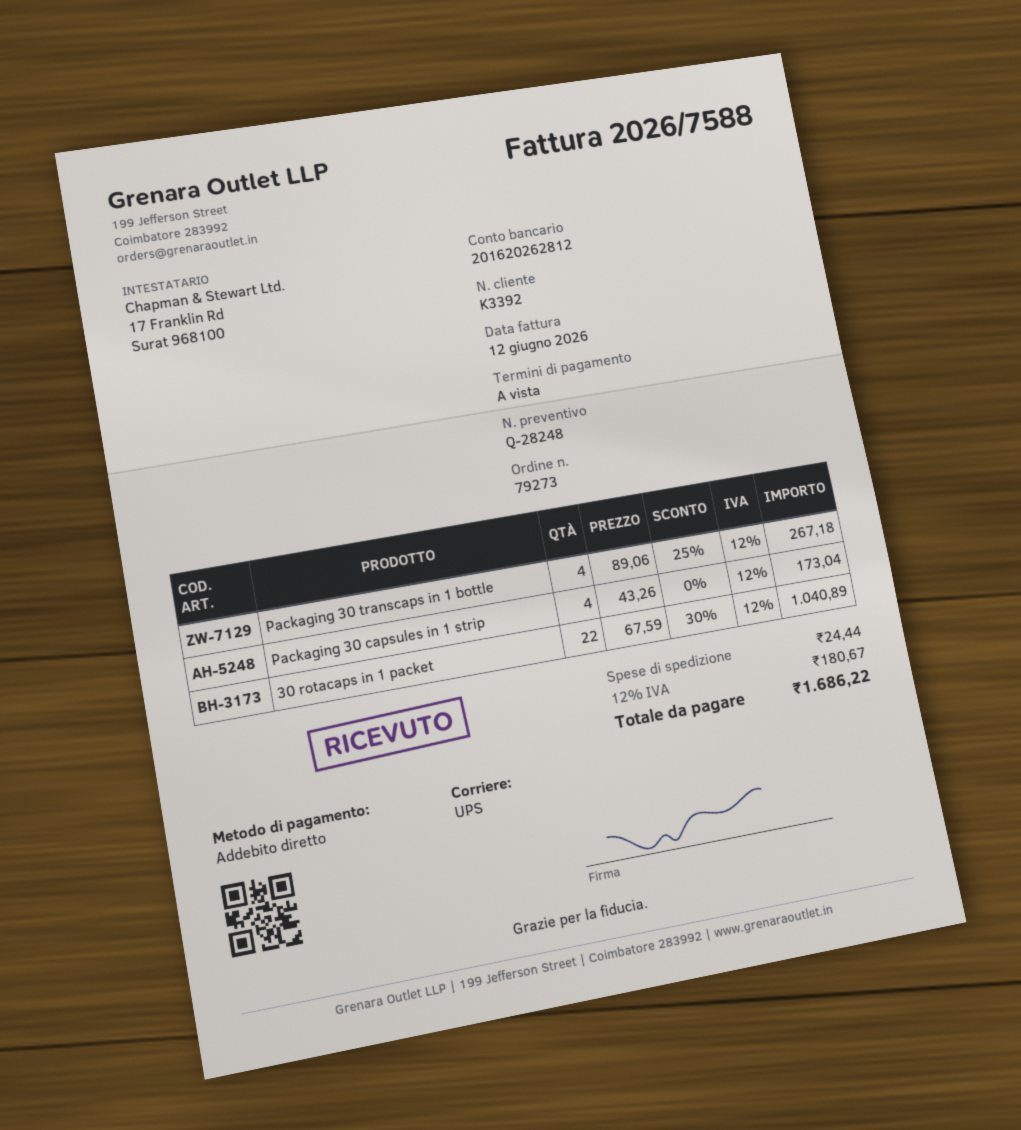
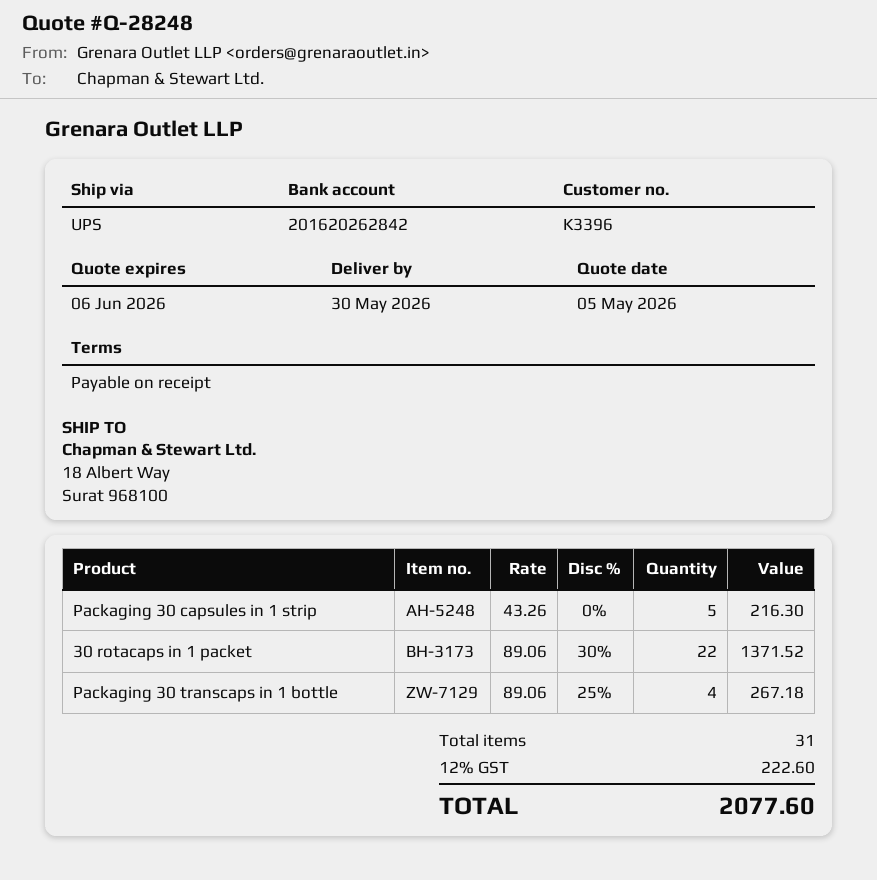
customer number: K3392 -> K3396
bank account: 201620262812 -> 201620262842
Packaging 30 capsules in 1 strip: 4 x 43.26 = 173.04 -> 5 x 43.26 = 216.30
30 rotacaps in 1 packet: 22 x 67.59 - 30% = 1040.89 -> 22 x 89.06 - 30% = 1371.52
shipping: 24.44 -> none
tax: 12% = 180.67 -> 12% = 222.60
total: 1686.22 -> 2077.60

